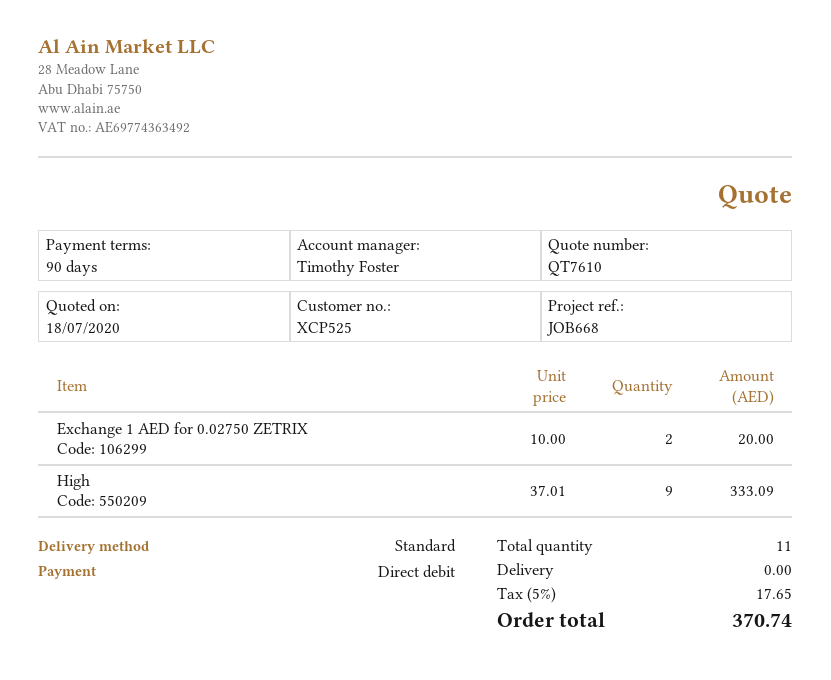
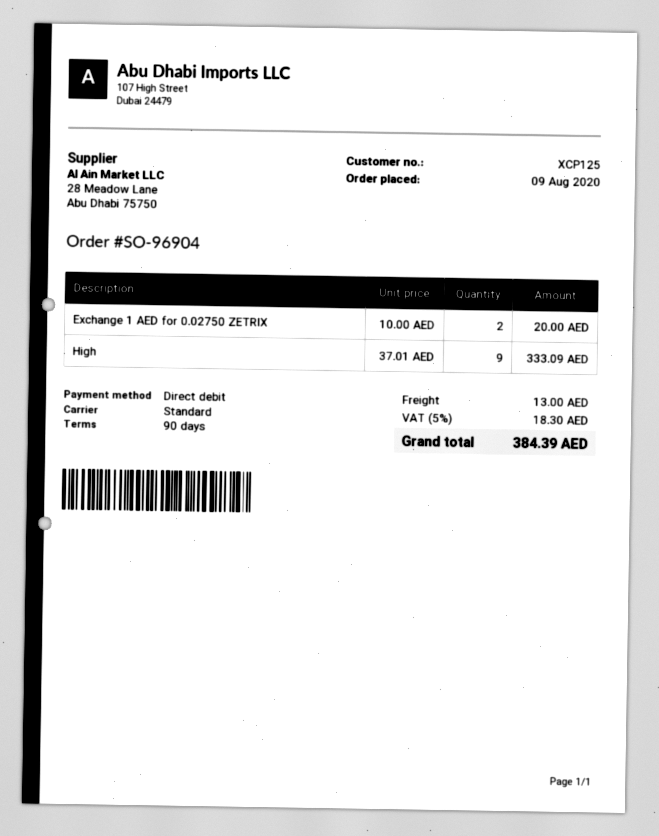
customer number: XCP525 -> XCP125
shipping: 0.00 -> 13.00
tax: 5% = 17.65 -> 5% = 18.30
total: 370.74 -> 384.39

